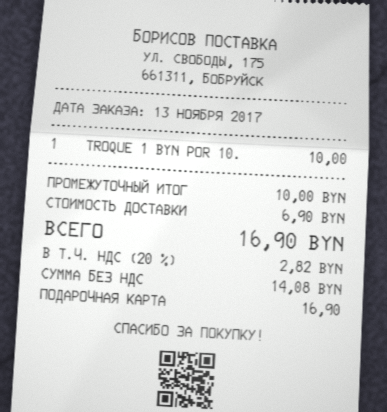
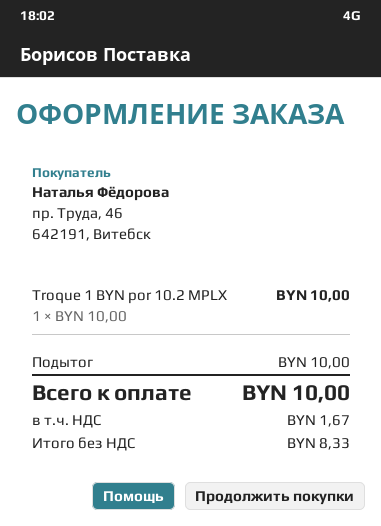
shipping: 6.90 -> none
net: 14.08 -> 8.33
tax: 2.82 -> 1.67
total: 16.90 -> 10.00

